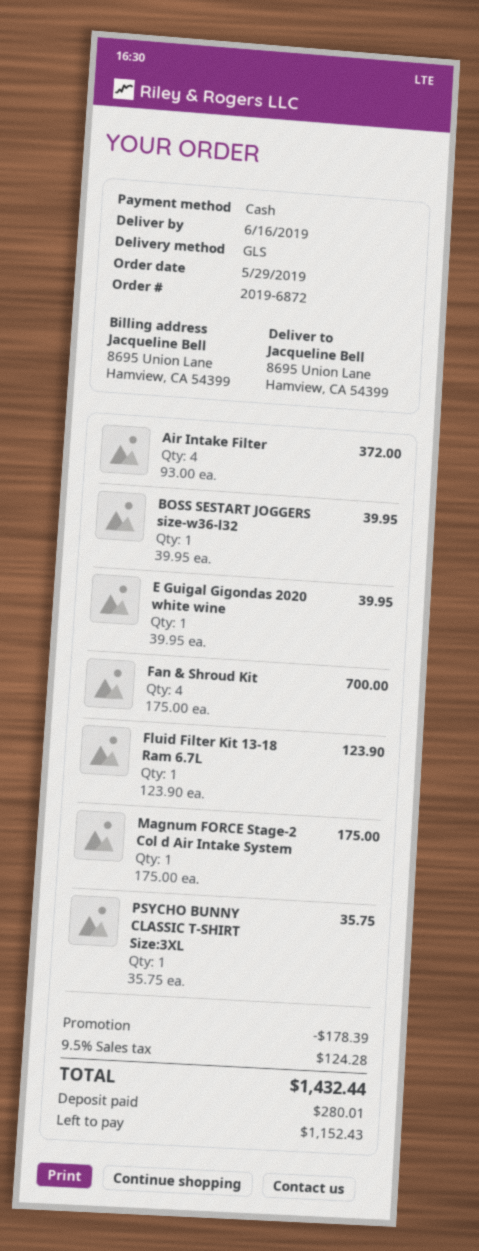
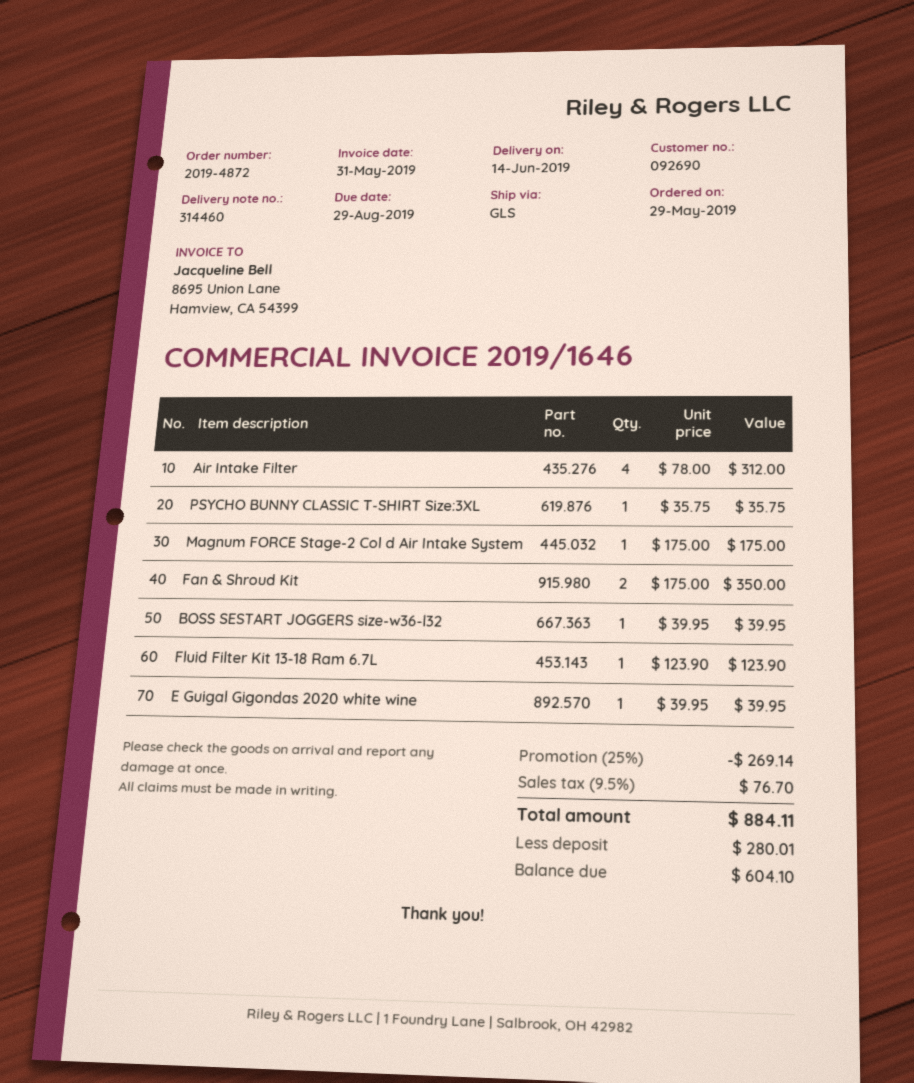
order number: 2019-6872 -> 2019-4872
delivery date: 2019-06-16 -> 2019-06-14
Air Intake Filter: 4 x 93.00 = 372.00 -> 4 x 78.00 = 312.00
Fan & Shroud Kit: 4 x 175.00 = 700.00 -> 2 x 175.00 = 350.00
discount: 178.39 -> 269.14
tax: 9.5% = 124.28 -> 9.5% = 76.70
total: 1432.44 -> 884.11
balance: 1152.43 -> 604.10

